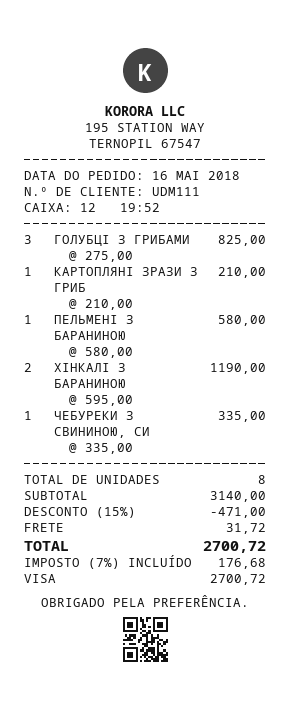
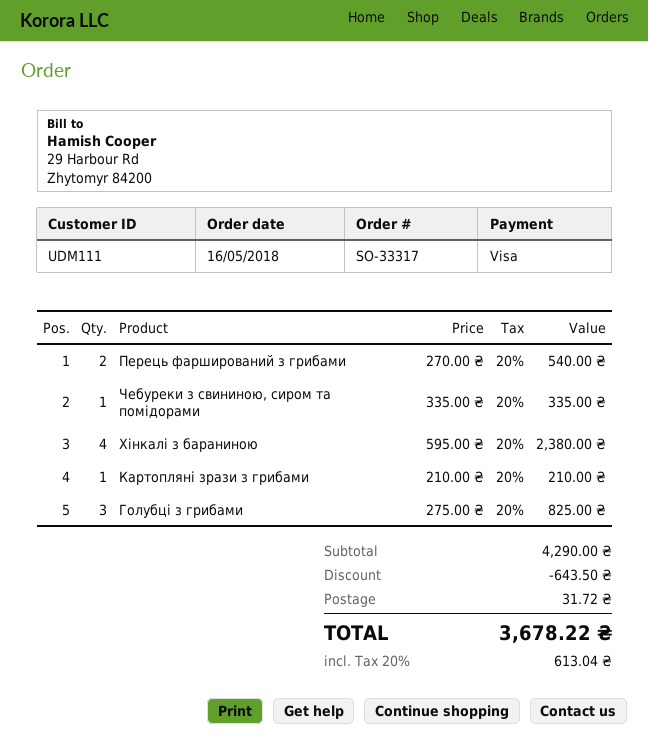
ПЕЛЬМЕНІ З БАРАНИНОЮ: 1 x 580.00 = 580.00 -> none
ХІНКАЛІ З БАРАНИНОЮ: 2 x 595.00 = 1190.00 -> 4 x 595.00 = 2380.00
Перець фарширований з грибами: none -> 2 x 270.00 = 540.00
subtotal: 3140.00 -> 4290.00
discount: 471.00 -> 643.50
tax: 7% = 176.68 -> 20% = 613.04
total: 2700.72 -> 3678.22

